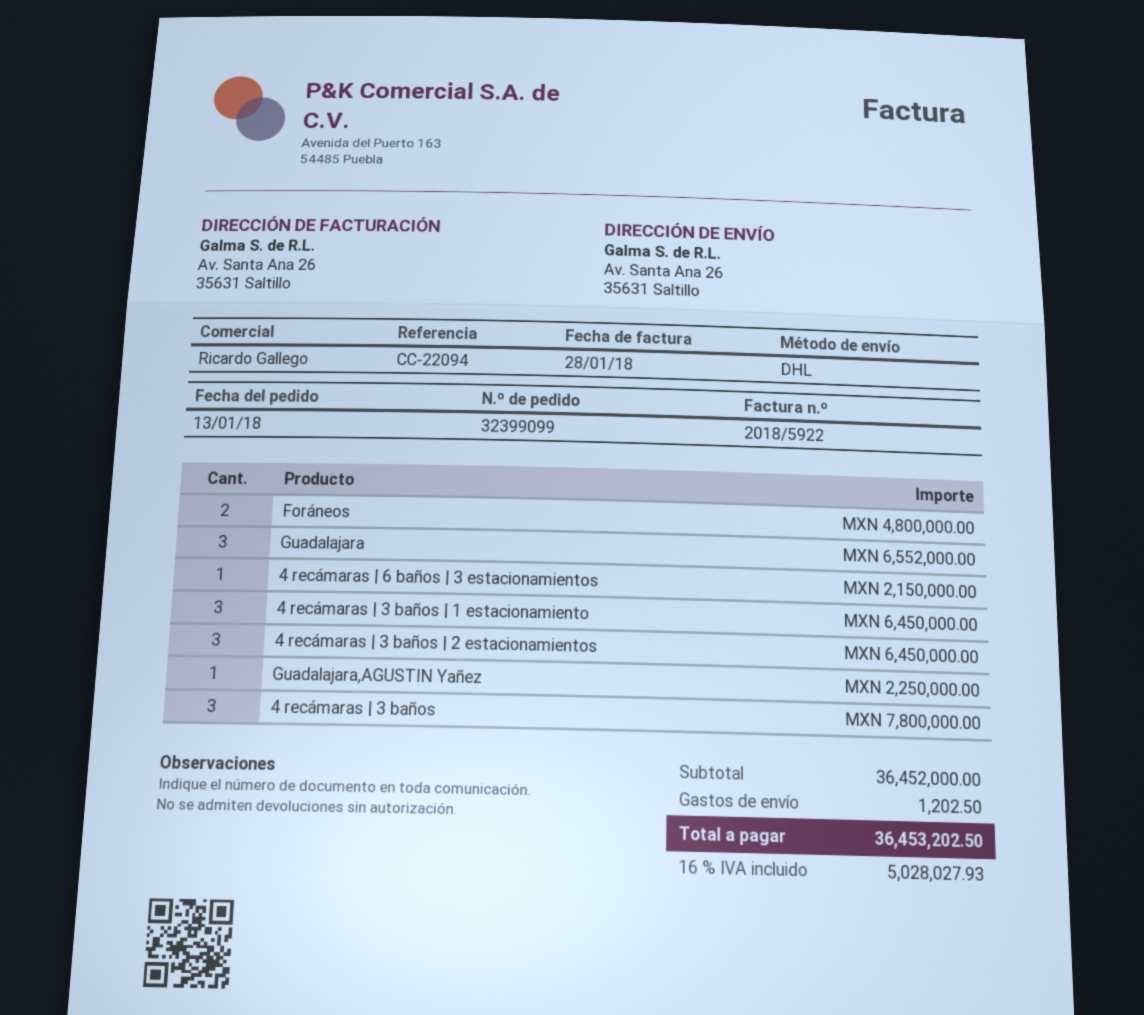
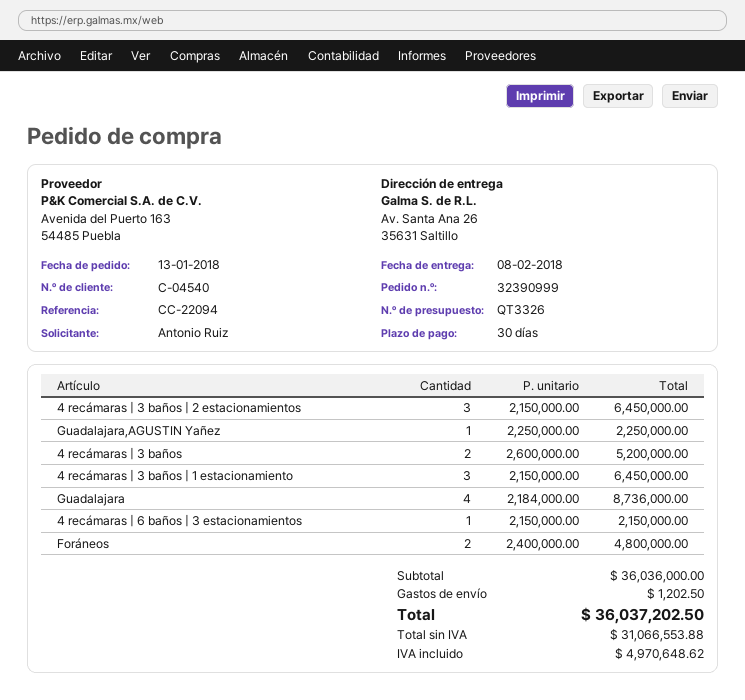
order number: 32399099 -> 32390999
Guadalajara: 3 for 6552000.00 -> 4 for 8736000.00
4 recámaras | 3 baños: 3 for 7800000.00 -> 2 for 5200000.00
subtotal: 36452000.00 -> 36036000.00
tax: 5028027.93 -> 4970648.62
total: 36453202.50 -> 36037202.50

